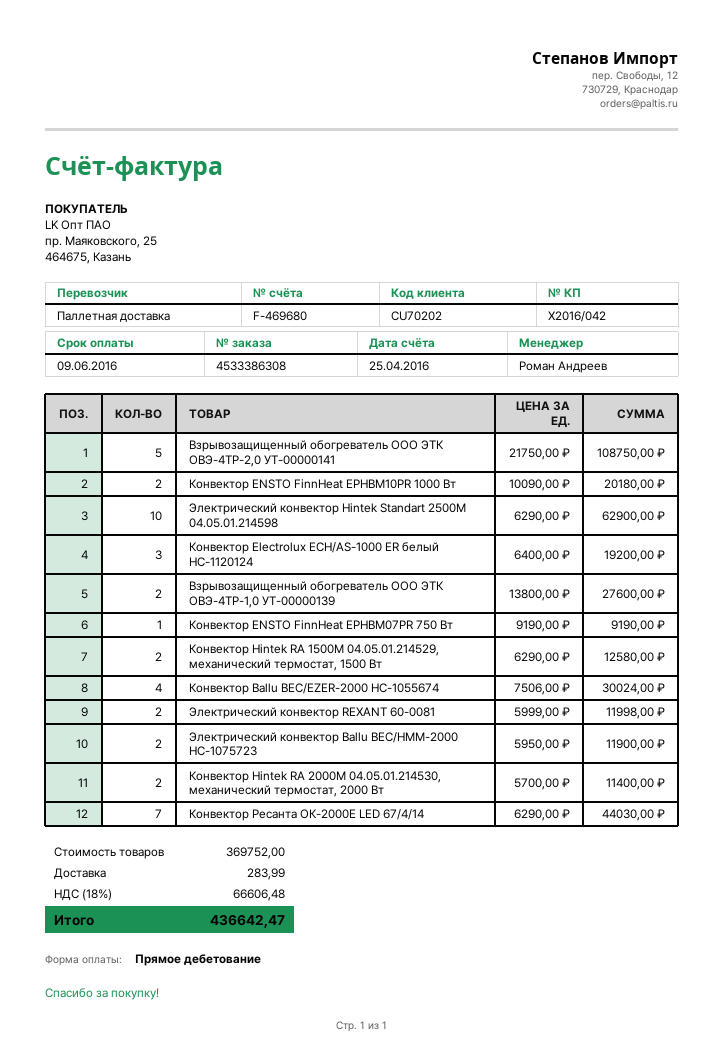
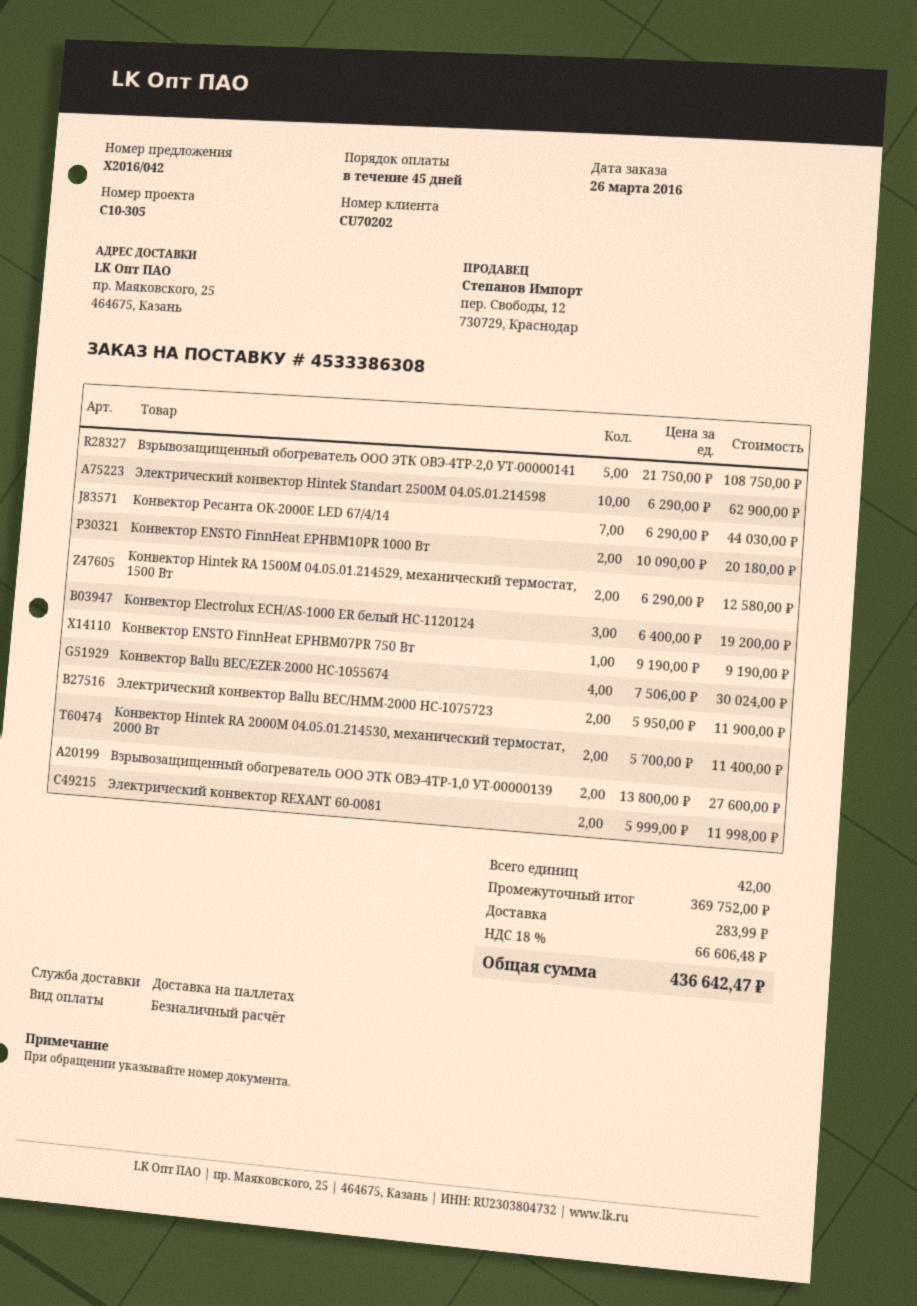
payment method: direct debit -> bank transfer

